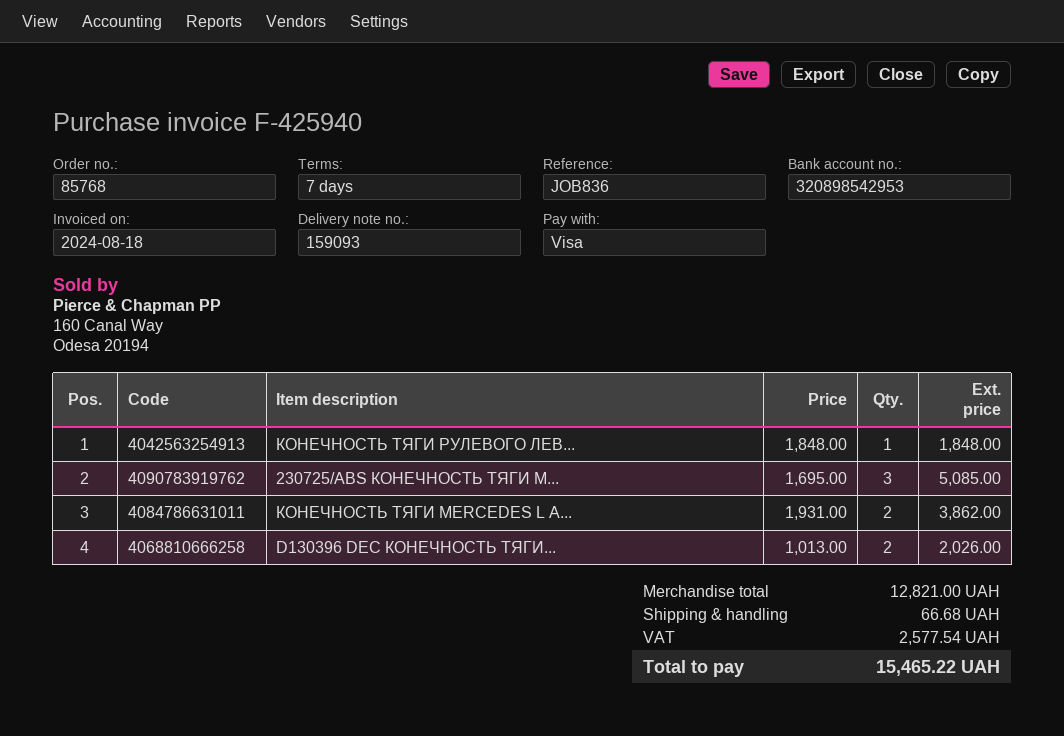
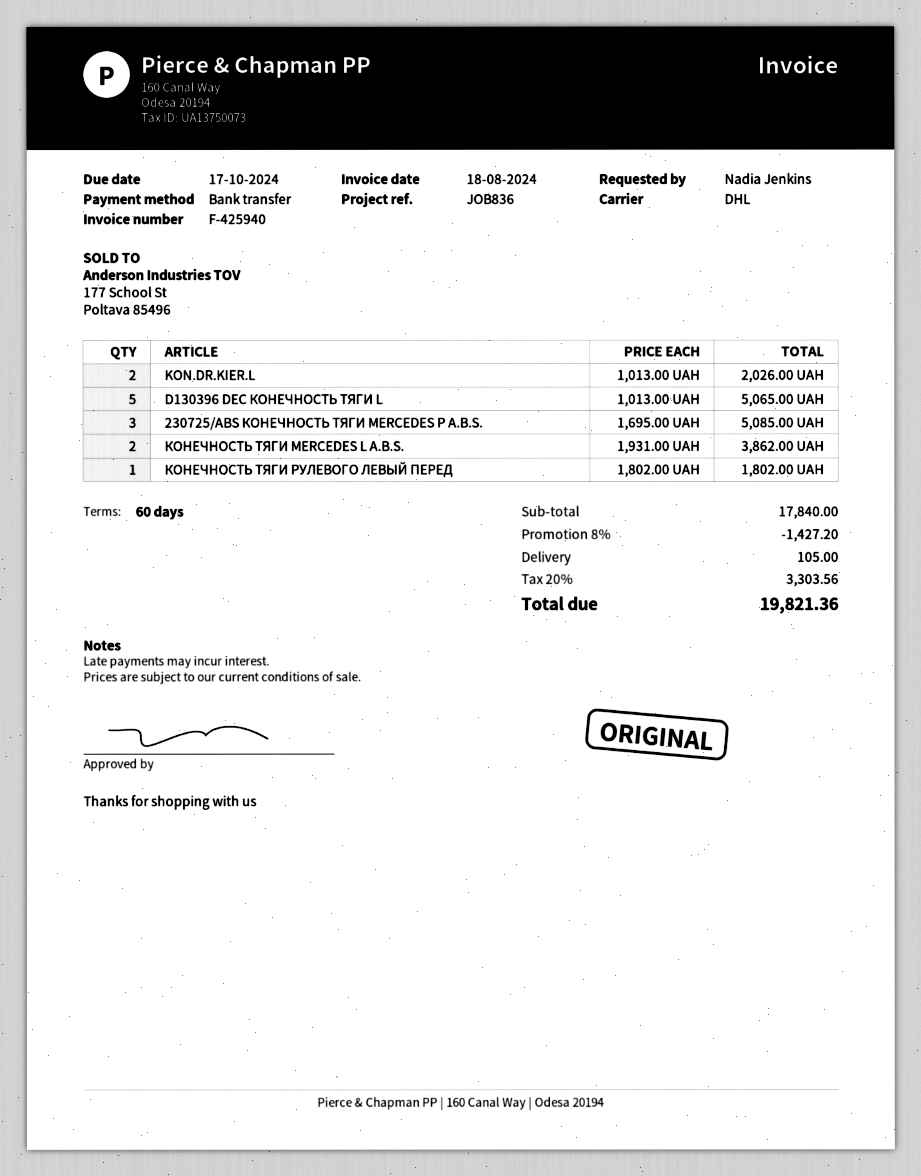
payment terms: 7 days -> 60 days
payment method: Visa -> bank transfer
КОНЕЧНОСТЬ ТЯГИ РУЛЕВОГО ЛЕВ...: 1 x 1848.00 = 1848.00 -> 1 x 1802.00 = 1802.00
D130396 DEC КОНЕЧНОСТЬ ТЯГИ...: 2 x 1013.00 = 2026.00 -> 5 x 1013.00 = 5065.00
KON.DR.KIER.L: none -> 2 x 1013.00 = 2026.00
subtotal: 12821.00 -> 17840.00
discount: none -> 8% = 1427.20
shipping: 66.68 -> 105.00
tax: 2577.54 -> 3303.56
total: 15465.22 -> 19821.36

